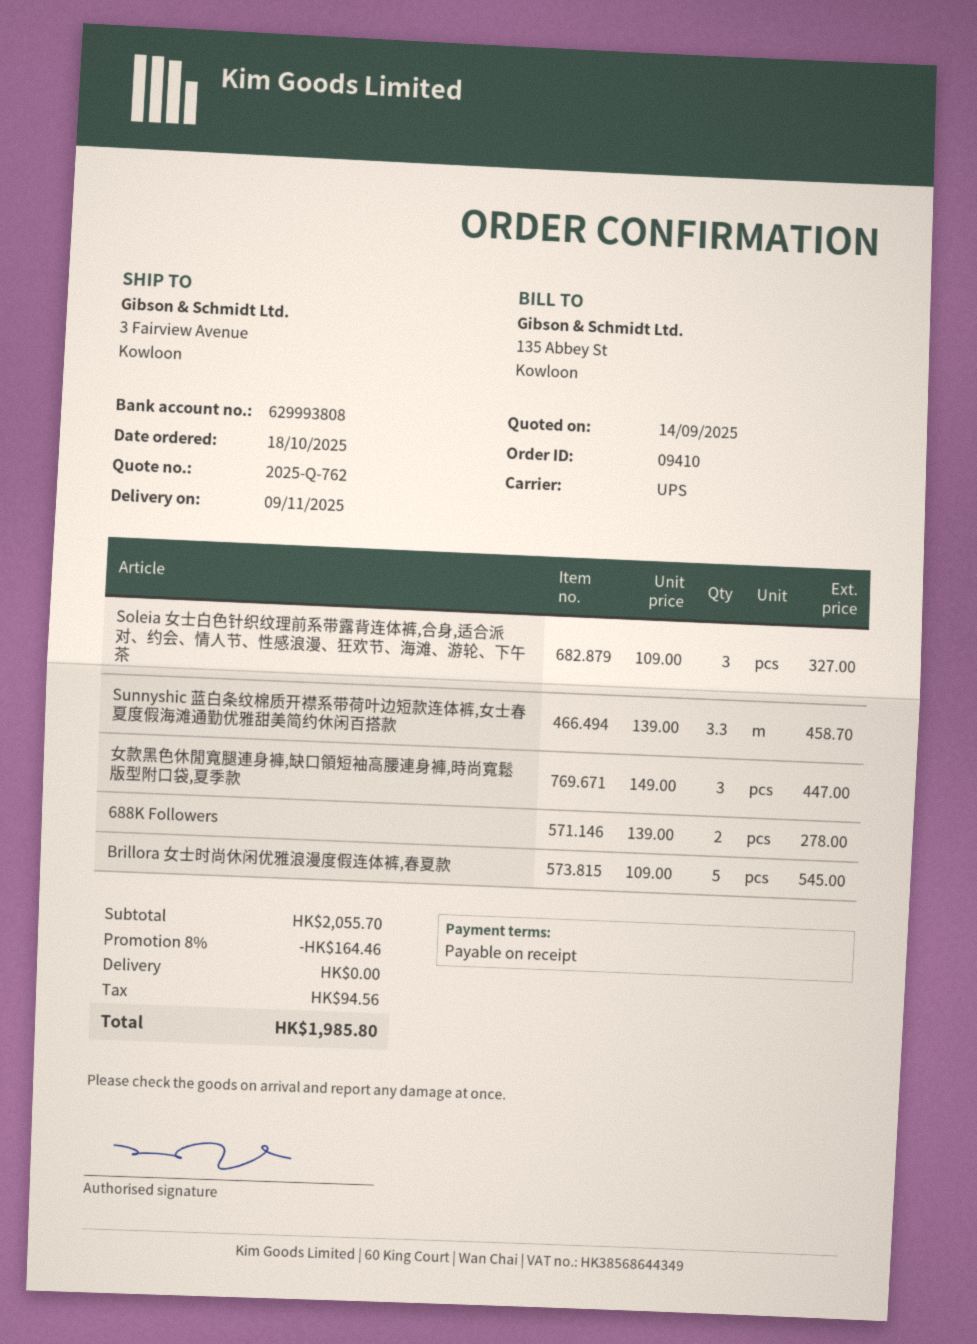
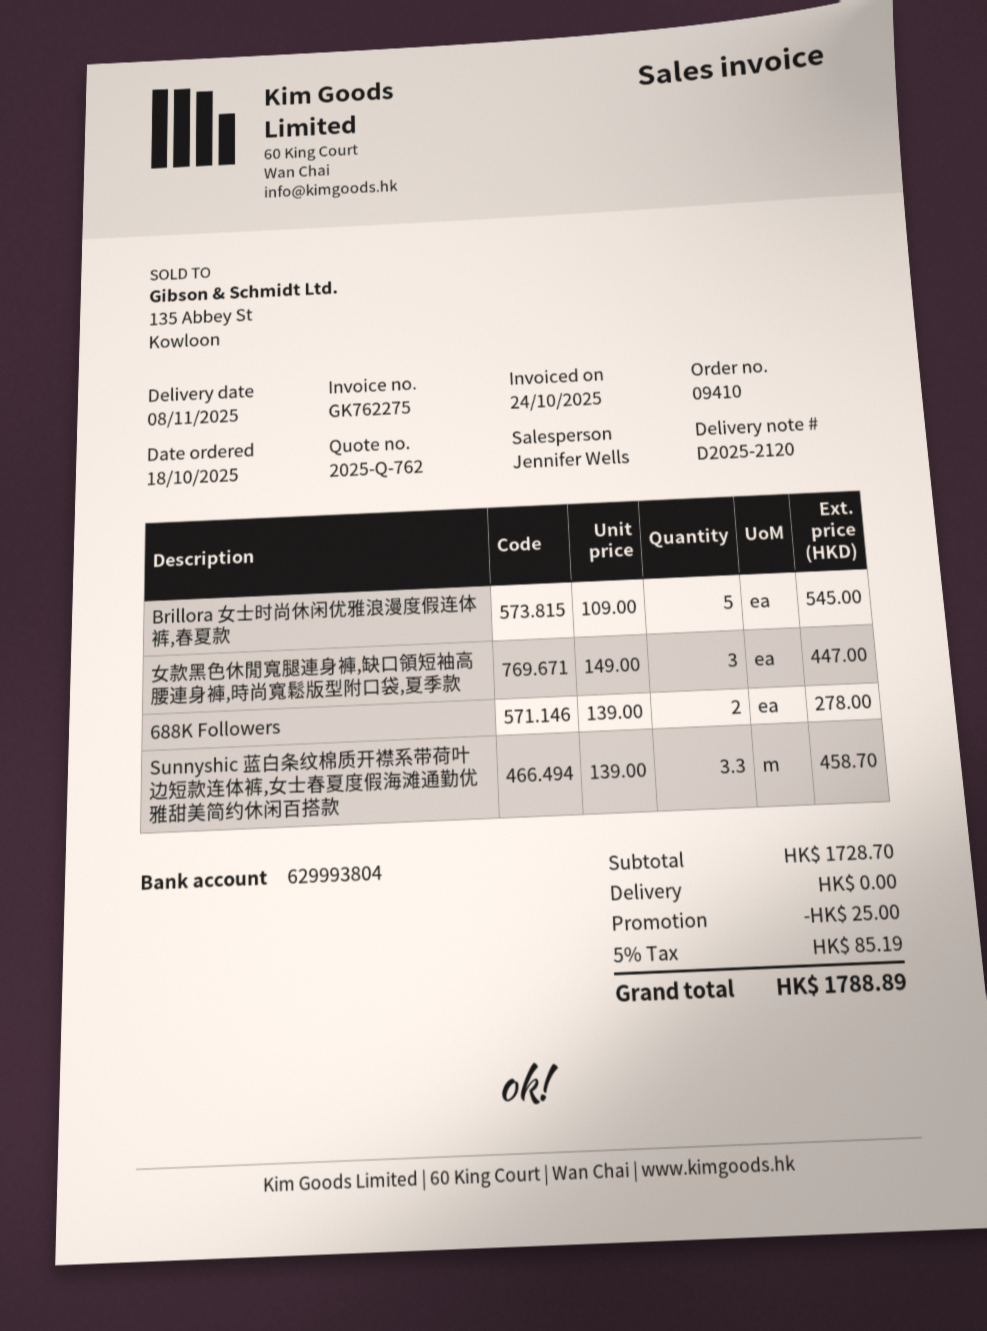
delivery date: 2025-11-09 -> 2025-11-08
bank account: 629993808 -> 629993804
Soleia 女士白色针织纹理前系带露背连体裤,合身,适合派对、约会、情人节、性感浪漫、狂欢节、海滩、游轮、下午茶: 3 x 109.00 = 327.00 -> none
subtotal: 2055.70 -> 1728.70
discount: 164.46 -> 25.00
tax: 94.56 -> 85.19
total: 1985.80 -> 1788.89

